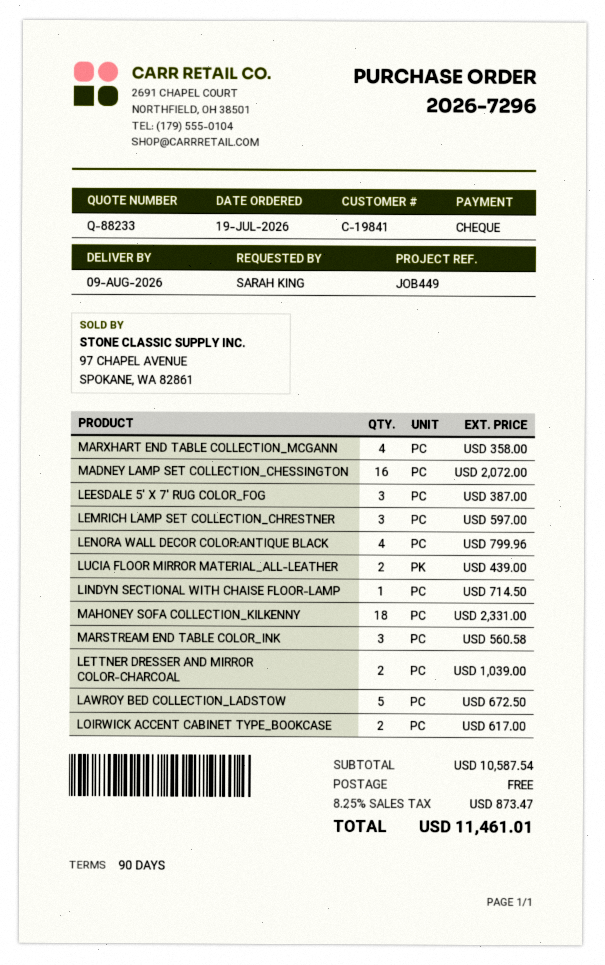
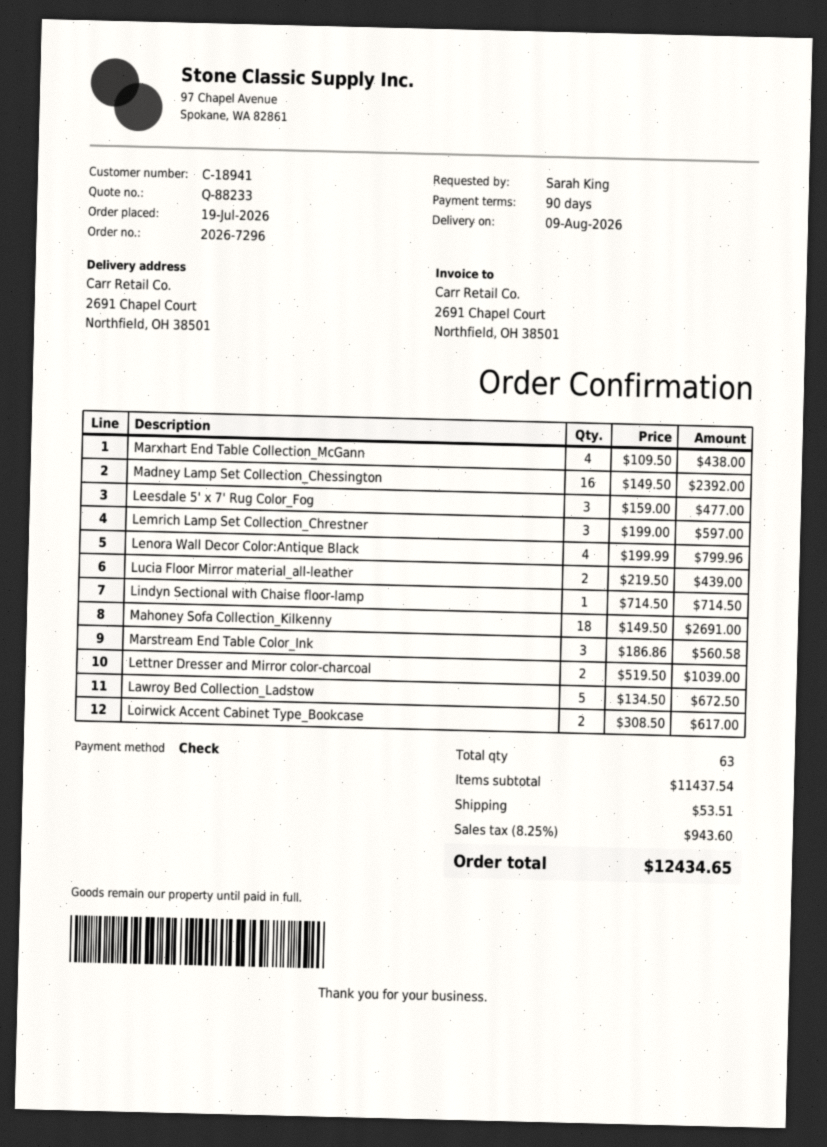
customer number: C-19841 -> C-18941
MARXHART END TABLE COLLECTION_MCGANN: 4 for 358.00 -> 4 for 438.00
MADNEY LAMP SET COLLECTION_CHESSINGTON: 16 for 2072.00 -> 16 for 2392.00
LEESDALE 5' X 7' RUG COLOR_FOG: 3 for 387.00 -> 3 for 477.00
MAHONEY SOFA COLLECTION_KILKENNY: 18 for 2331.00 -> 18 for 2691.00
subtotal: 10587.54 -> 11437.54
shipping: 0.00 -> 53.51
tax: 8.25% = 873.47 -> 8.25% = 943.60
total: 11461.01 -> 12434.65

